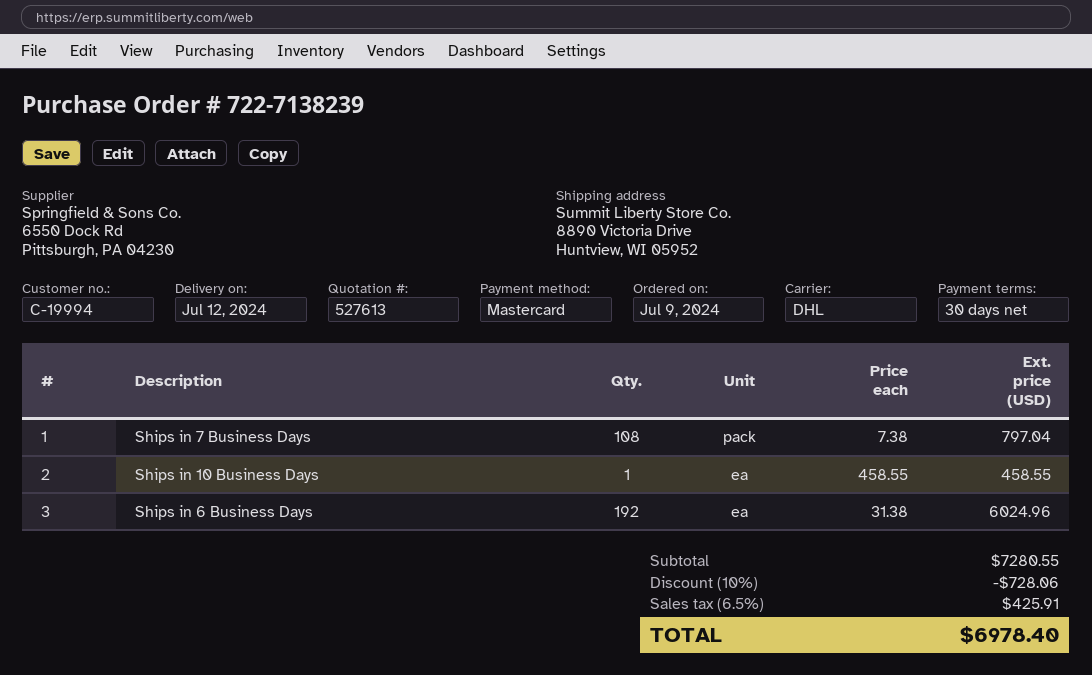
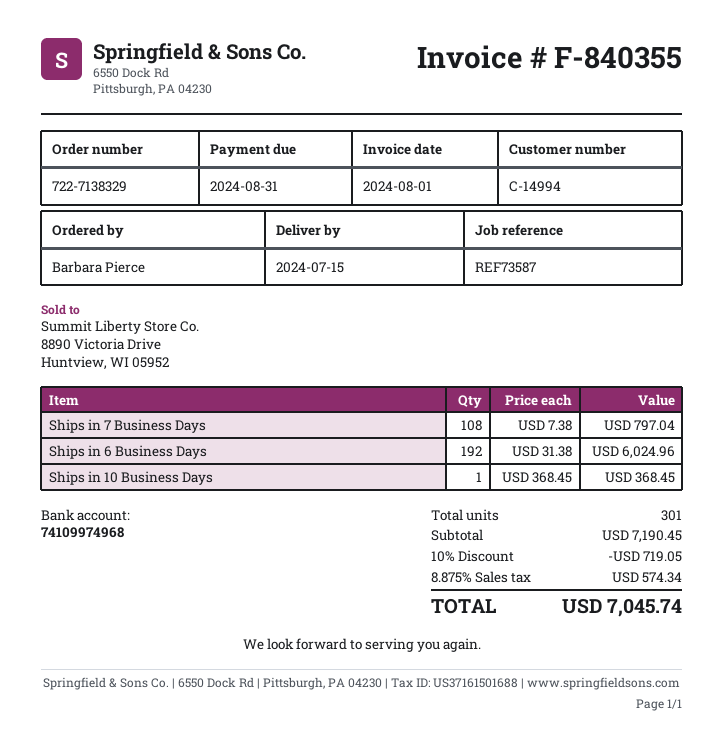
order number: 722-7138239 -> 722-7138329
delivery date: 2024-07-12 -> 2024-07-15
customer number: C-19994 -> C-14994
Ships in 10 Business Days: 1 x 458.55 = 458.55 -> 1 x 368.45 = 368.45
subtotal: 7280.55 -> 7190.45
discount: 10% = 728.06 -> 10% = 719.05
tax: 6.5% = 425.91 -> 8.875% = 574.34
total: 6978.40 -> 7045.74

